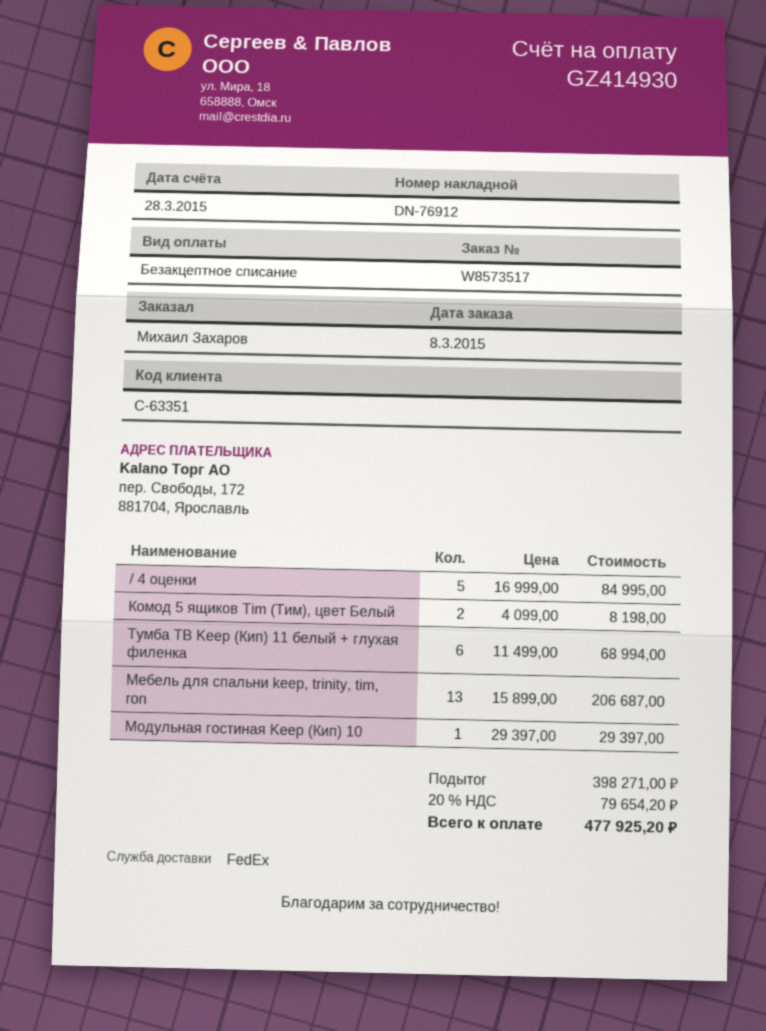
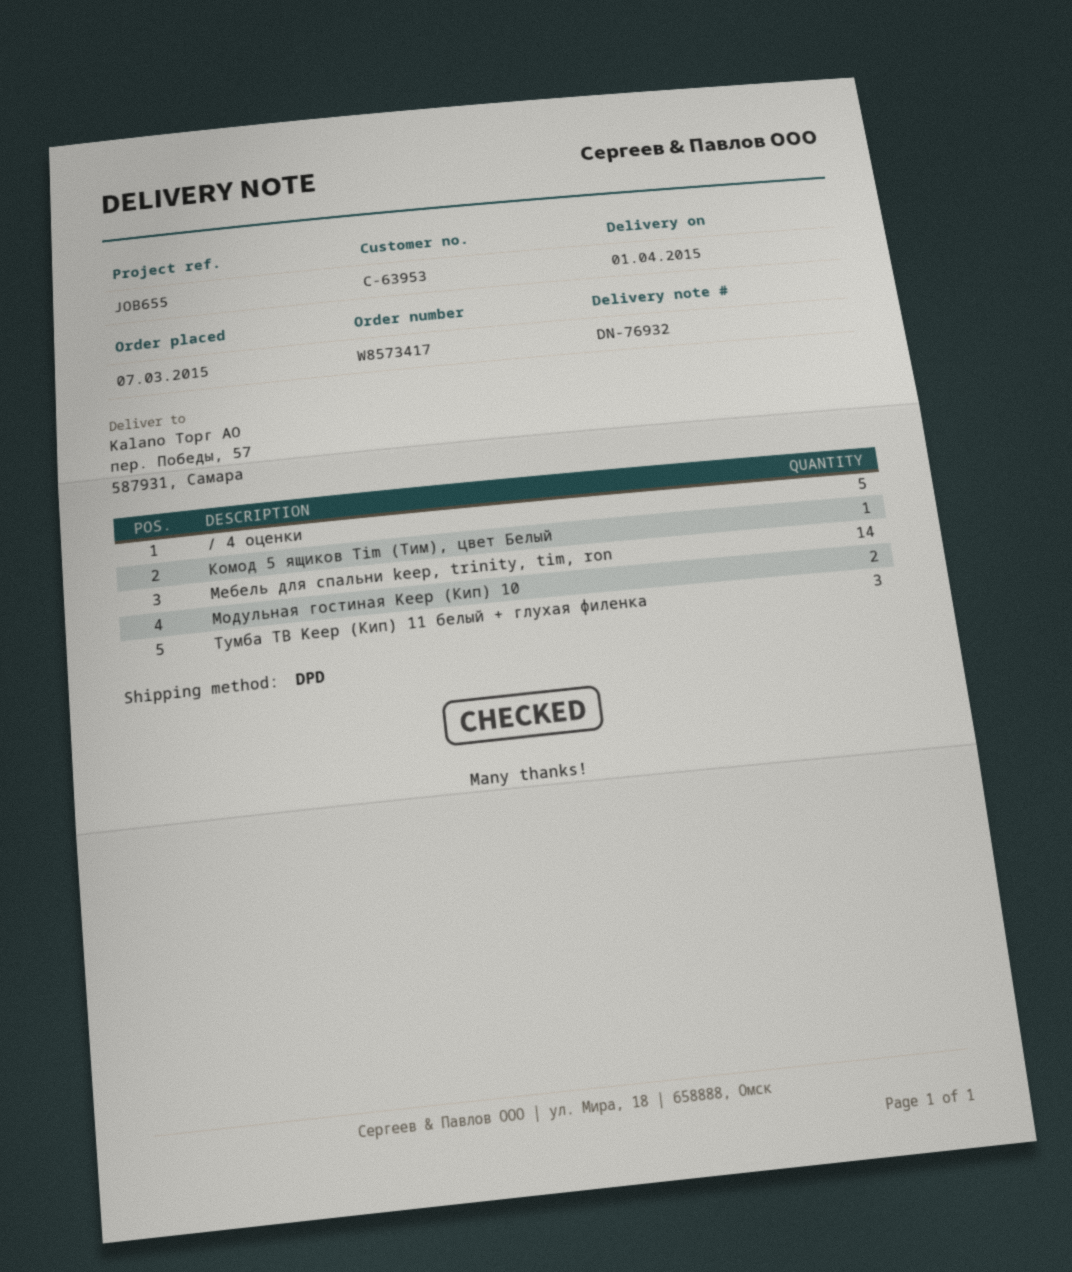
order number: W8573517 -> W8573417
order date: 2015-03-08 -> 2015-03-07
delivery note number: DN-76912 -> DN-76932
customer number: C-63351 -> C-63953
shipping method: FedEx -> DPD
Комод 5 ящиков Tim (Тим), цвет Белый: 2 -> 1
Тумба ТВ Keep (Кип) 11 белый + глухая филенка: 6 -> 3
Мебель для спальни keep, trinity, tim, ron: 13 -> 14
Модульная гостиная Keep (Кип) 10: 1 -> 2

